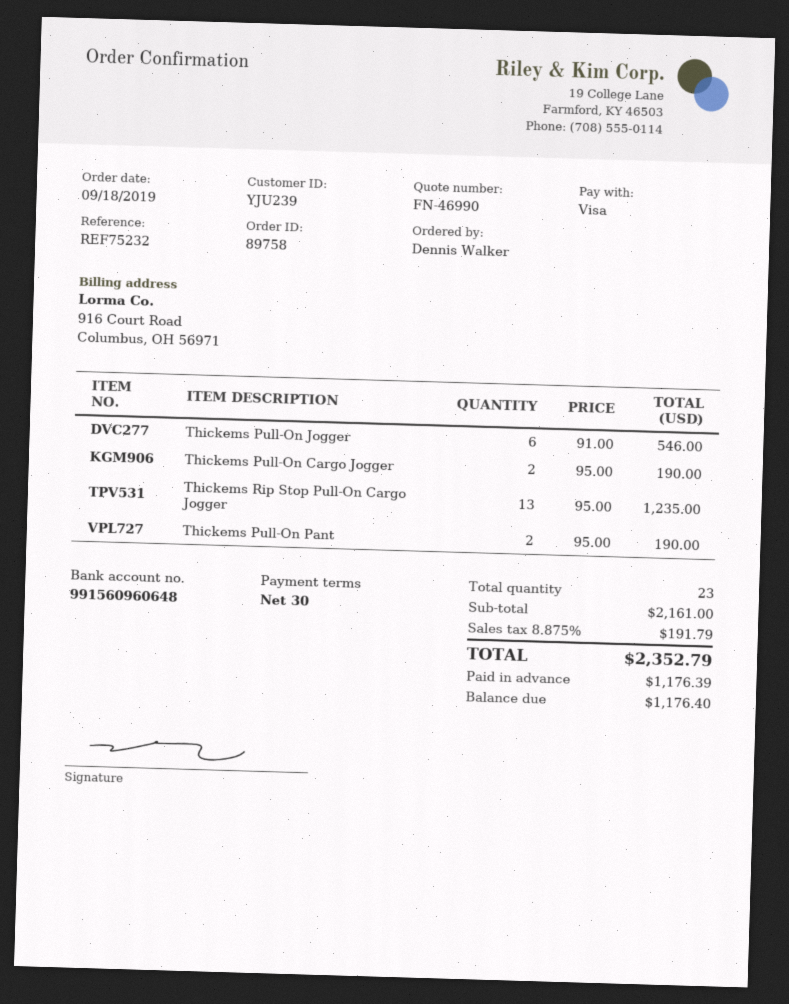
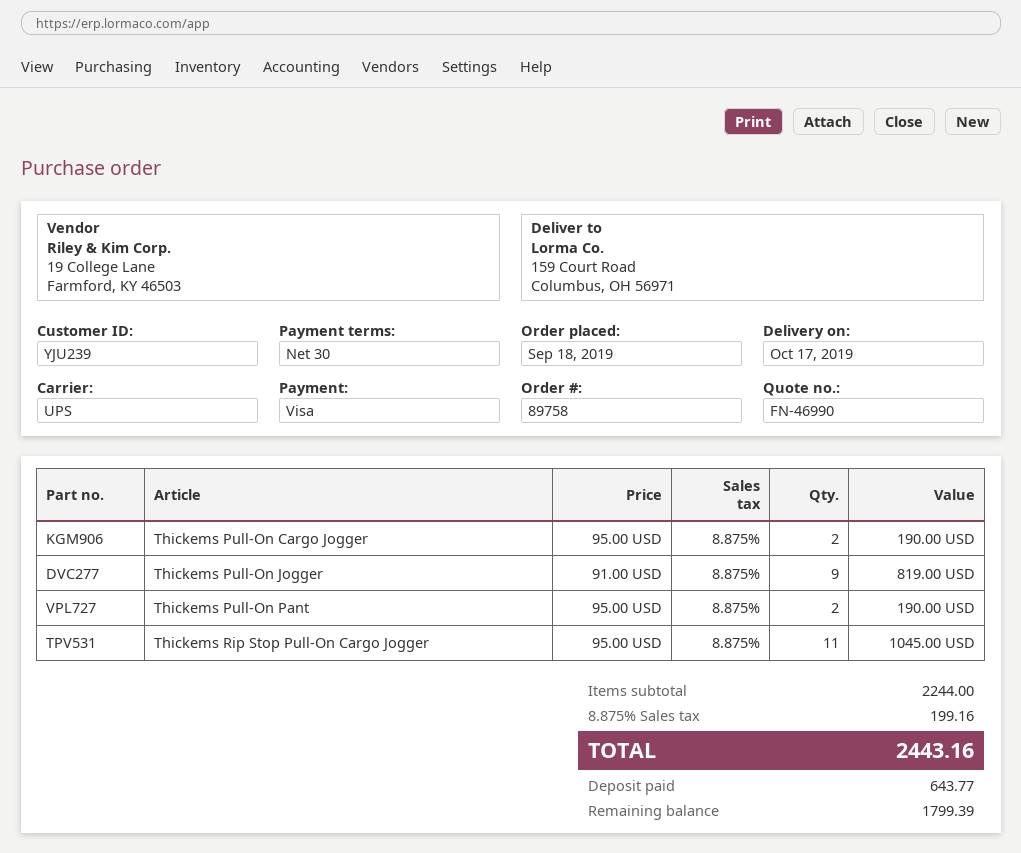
Thickems Pull-On Jogger: 6 x 91.00 = 546.00 -> 9 x 91.00 = 819.00
Thickems Rip Stop Pull-On Cargo Jogger: 13 x 95.00 = 1235.00 -> 11 x 95.00 = 1045.00
subtotal: 2161.00 -> 2244.00
tax: 8.875% = 191.79 -> 8.875% = 199.16
total: 2352.79 -> 2443.16
deposit: 1176.39 -> 643.77
balance: 1176.40 -> 1799.39

